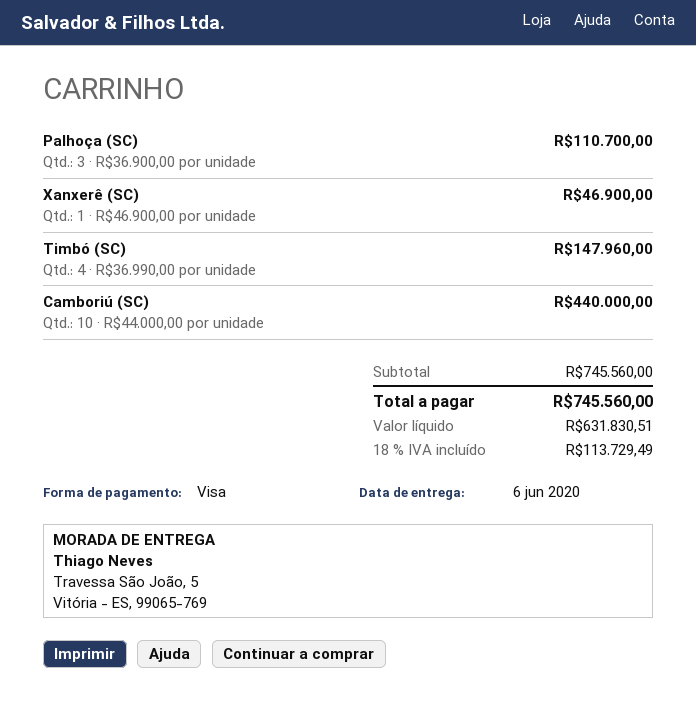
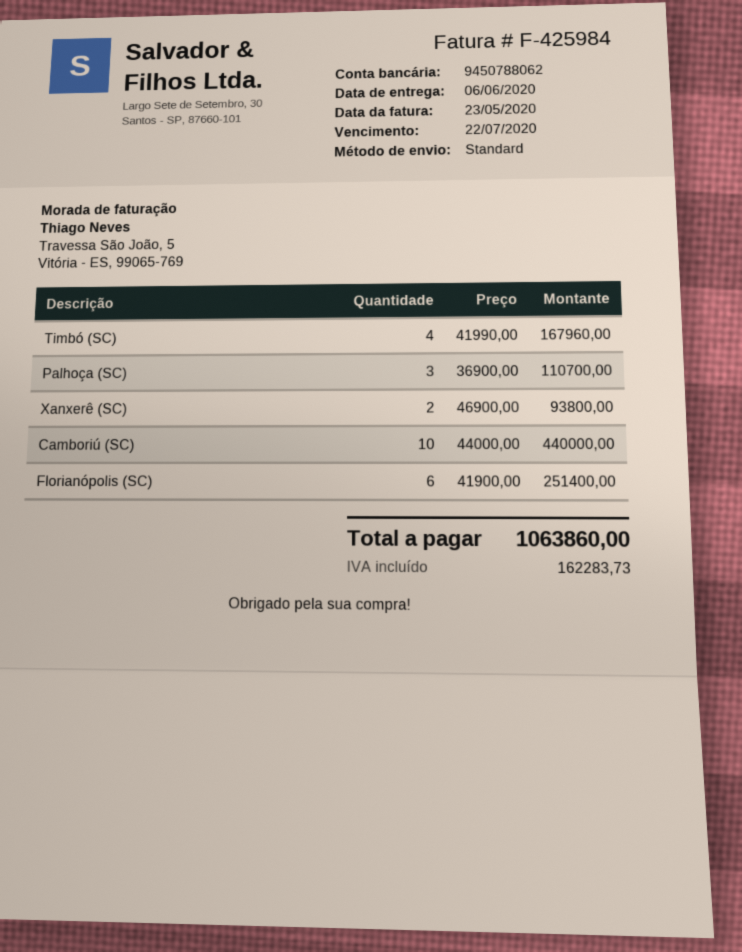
Xanxerê (SC): 1 x 46900.00 = 46900.00 -> 2 x 46900.00 = 93800.00
Timbó (SC): 4 x 36990.00 = 147960.00 -> 4 x 41990.00 = 167960.00
Florianópolis (SC): none -> 6 x 41900.00 = 251400.00
tax: 113729.49 -> 162283.73
total: 745560.00 -> 1063860.00

